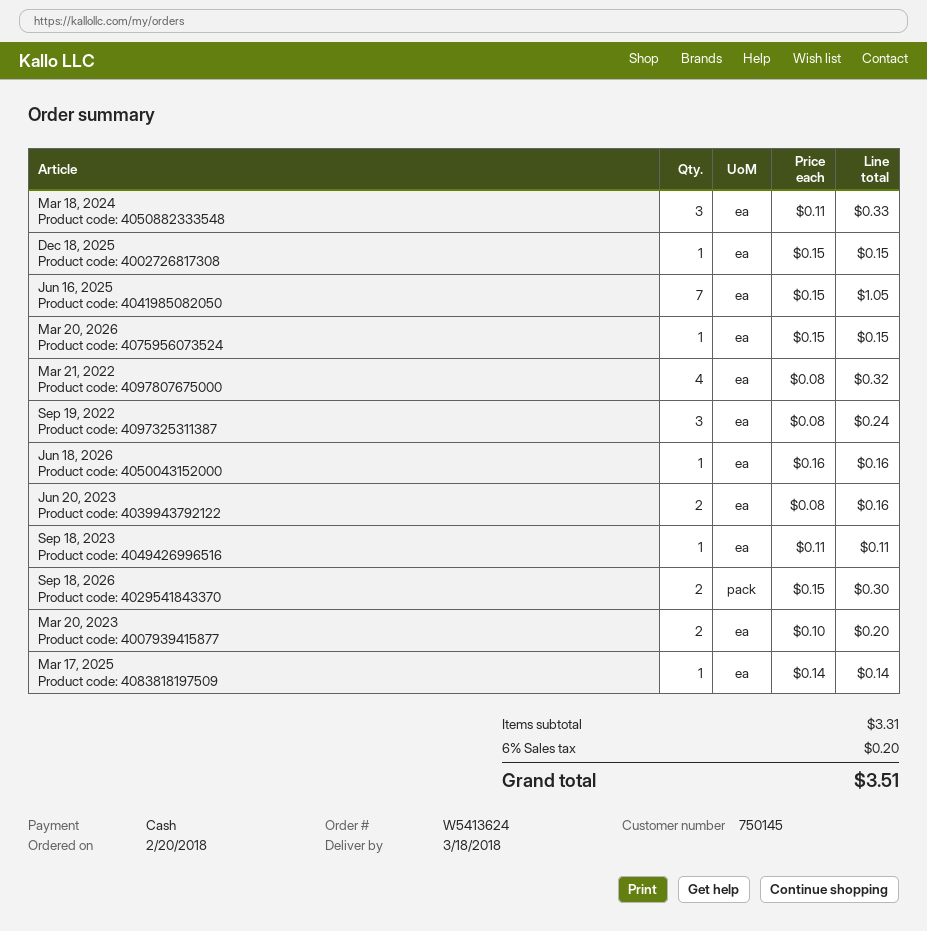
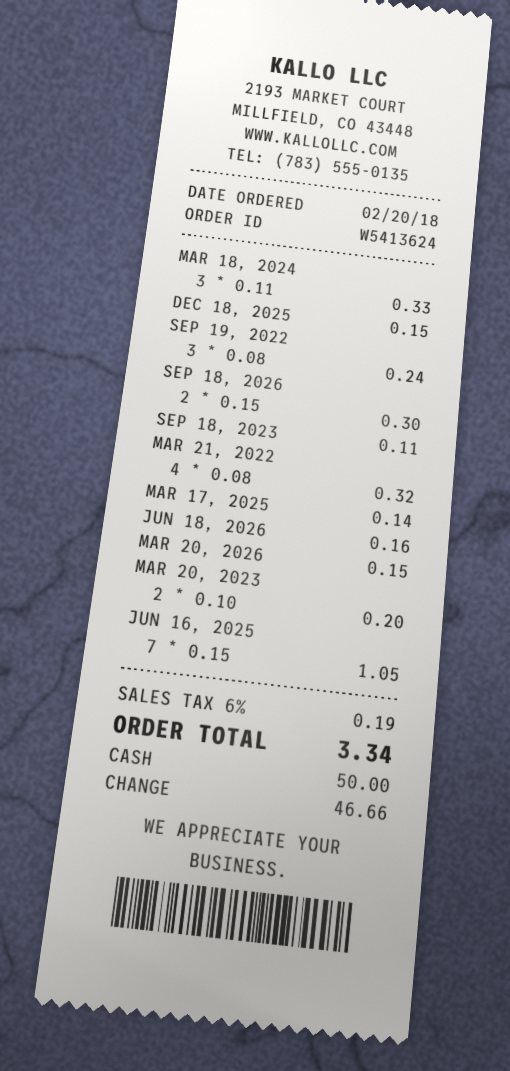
Jun 20, 2023: 2 x 0.08 = 0.16 -> none
tax: 6% = 0.20 -> 6% = 0.19
total: 3.51 -> 3.34

